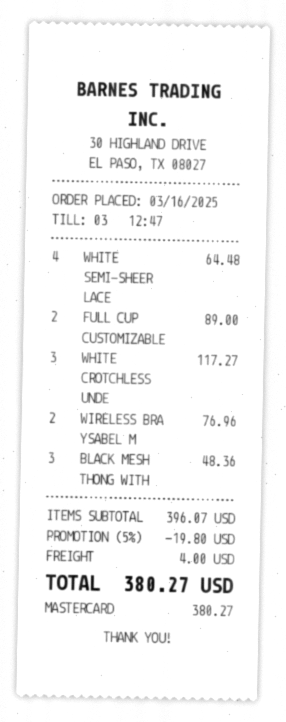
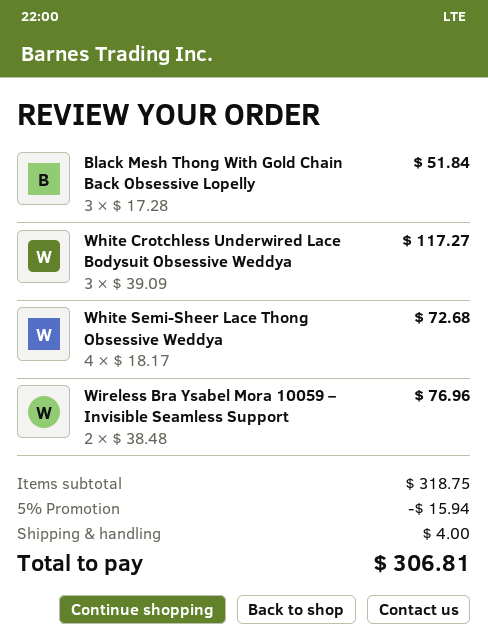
WHITE SEMI-SHEER LACE: 4 for 64.48 -> 4 for 72.68
FULL CUP CUSTOMIZABLE: 2 for 89.00 -> none
BLACK MESH THONG WITH: 3 for 48.36 -> 3 for 51.84
subtotal: 396.07 -> 318.75
discount: 5% = 19.80 -> 5% = 15.94
total: 380.27 -> 306.81

